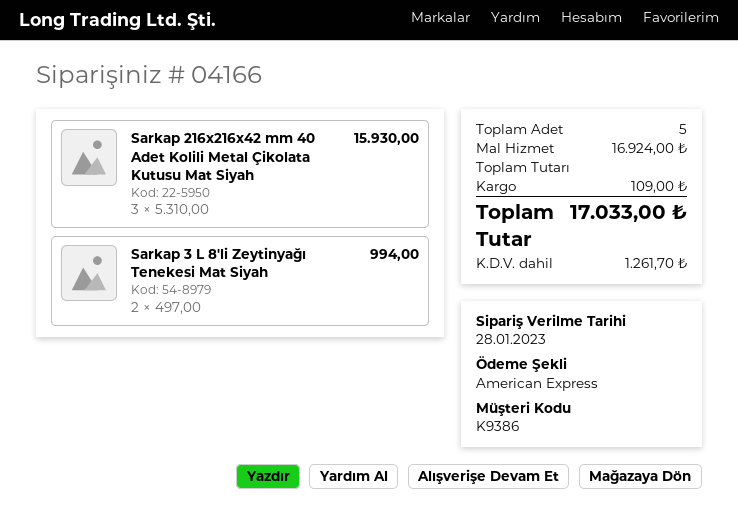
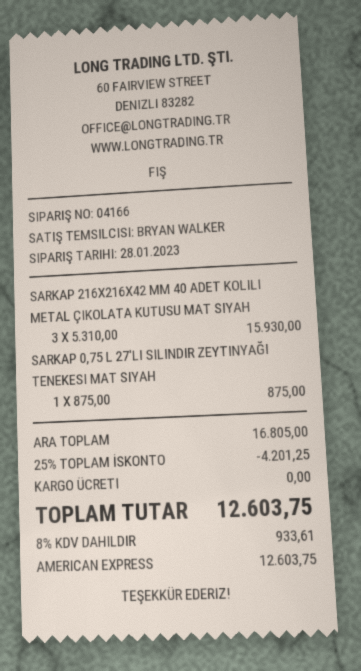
Sarkap 3 L 8'li Zeytinyağı Tenekesi Mat Siyah: 2 x 497.00 = 994.00 -> none
SARKAP 0,75 L 27'LI SILINDIR ZEYTINYAĞI TENEKESI MAT SIYAH: none -> 1 x 875.00 = 875.00
subtotal: 16924.00 -> 16805.00
discount: none -> 25% = 4201.25
shipping: 109.00 -> 0.00
tax: 1261.70 -> 933.61
total: 17033.00 -> 12603.75

